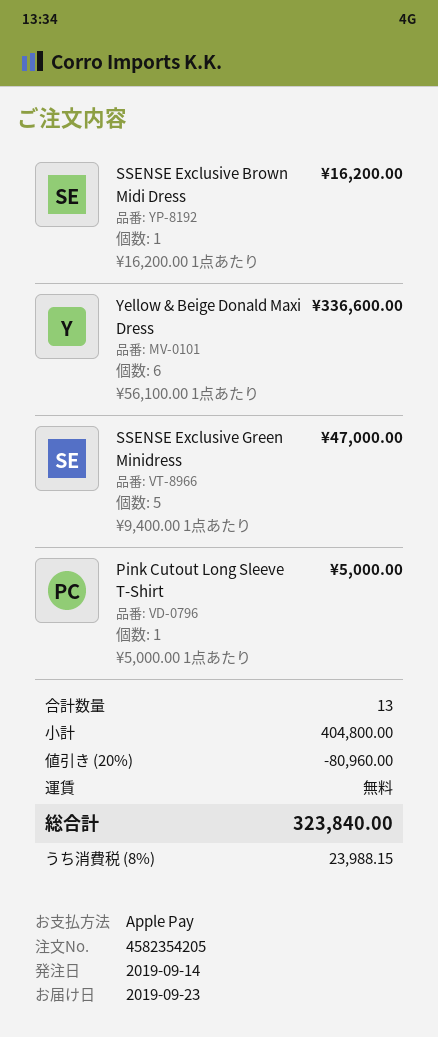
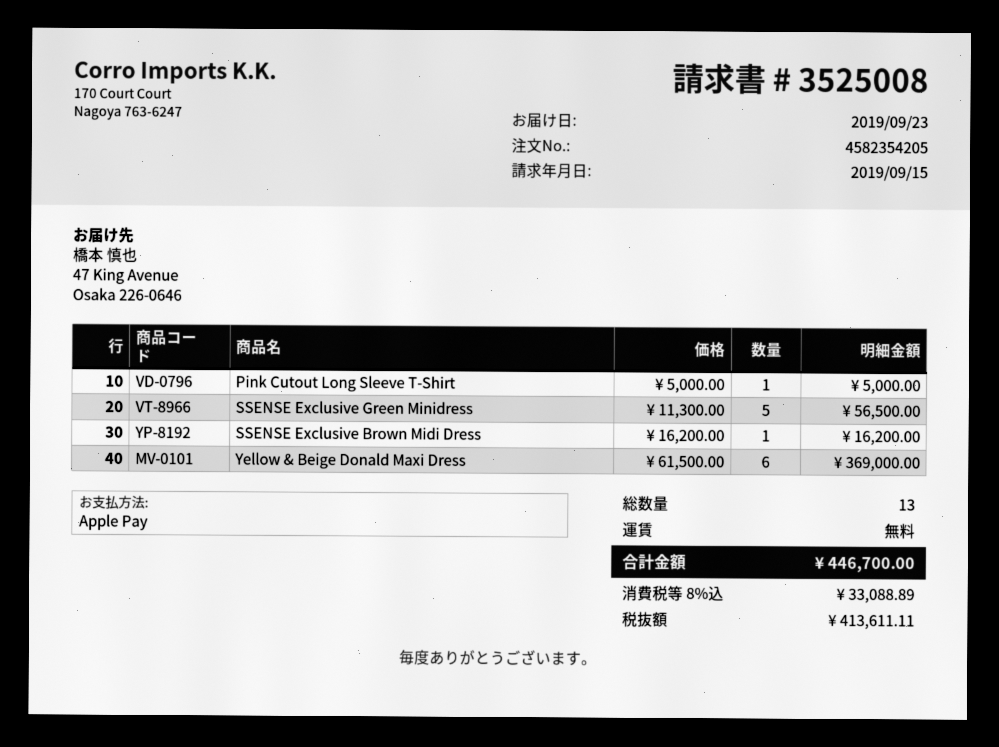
Yellow & Beige Donald Maxi Dress: 6 x 56100.00 = 336600.00 -> 6 x 61500.00 = 369000.00
SSENSE Exclusive Green Minidress: 5 x 9400.00 = 47000.00 -> 5 x 11300.00 = 56500.00
discount: 20% = 80960.00 -> none
tax: 8% = 23988.15 -> 8% = 33088.89
total: 323840.00 -> 446700.00

